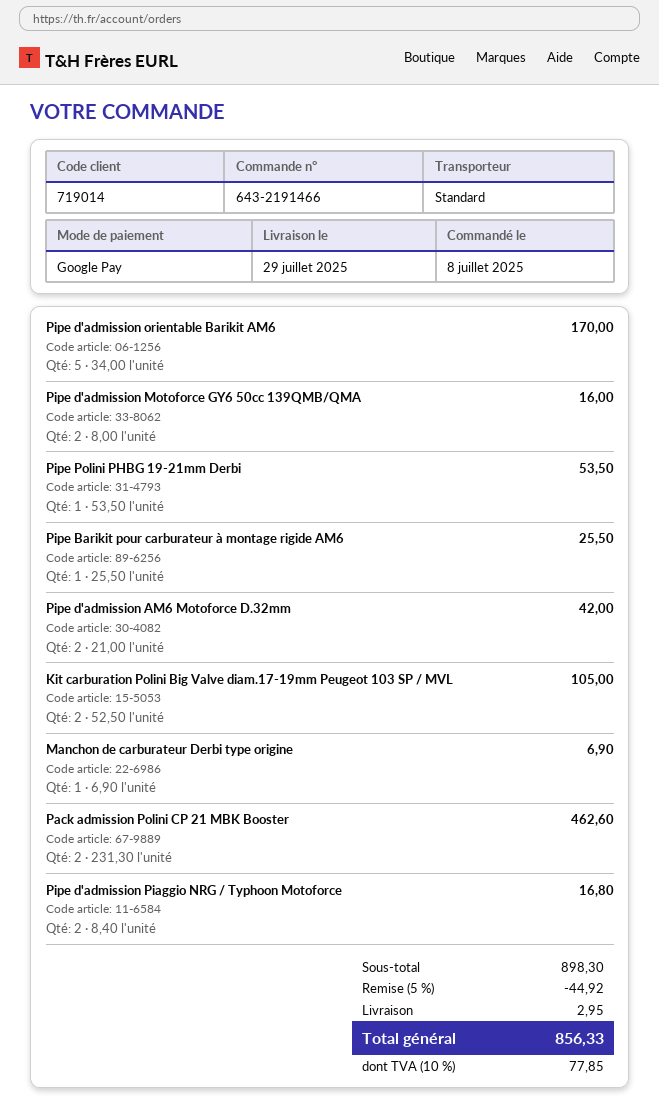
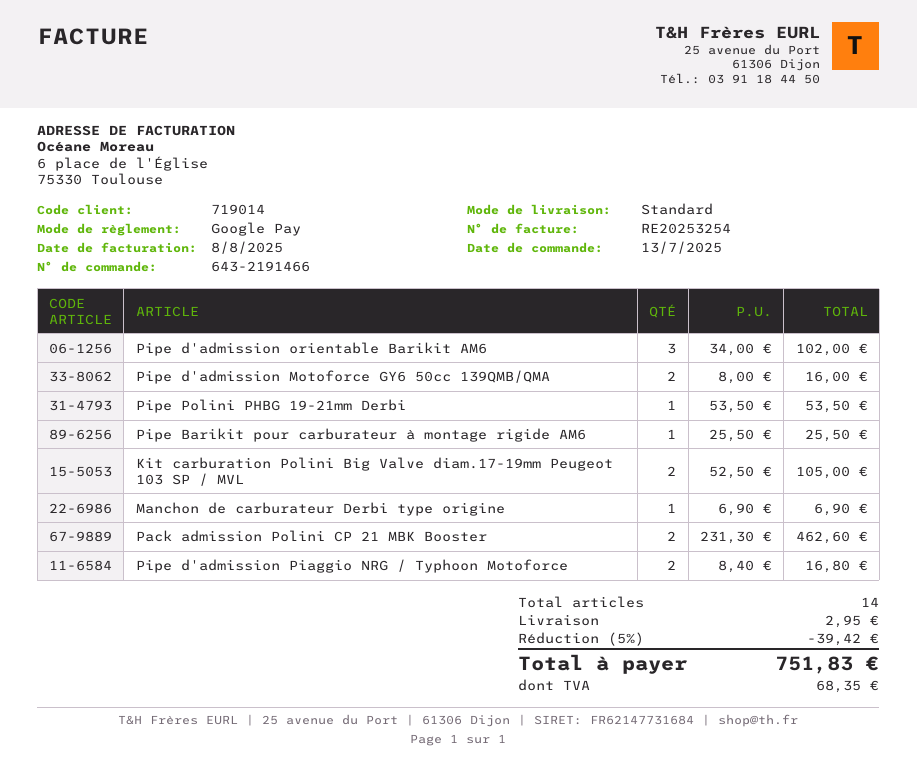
order date: 2025-07-08 -> 2025-07-13
Pipe d'admission orientable Barikit AM6: 5 x 34.00 = 170.00 -> 3 x 34.00 = 102.00
Pipe d'admission AM6 Motoforce D.32mm: 2 x 21.00 = 42.00 -> none
discount: 5% = 44.92 -> 5% = 39.42
tax: 77.85 -> 68.35
total: 856.33 -> 751.83

